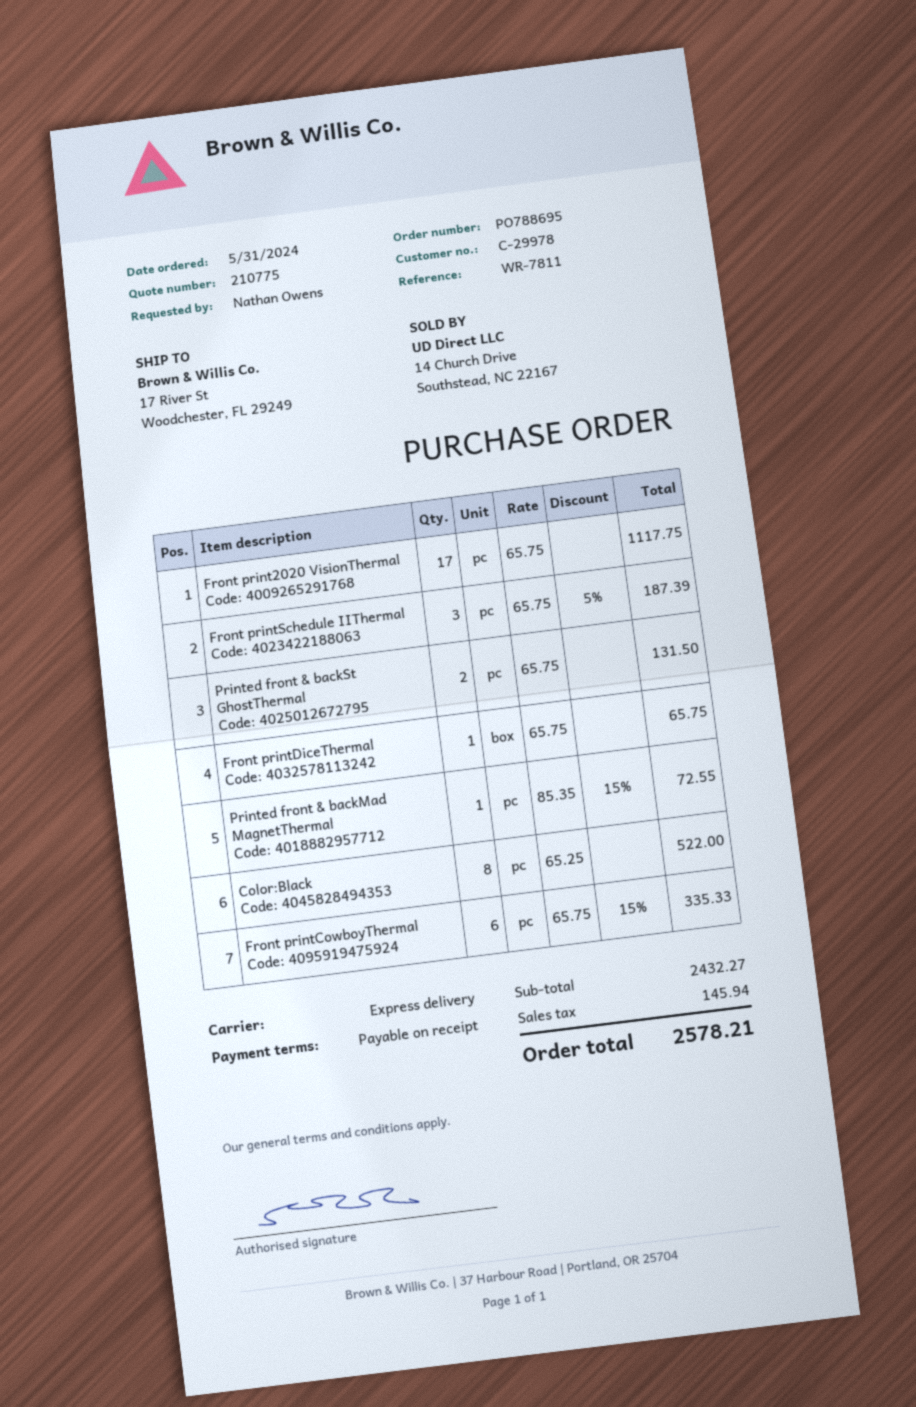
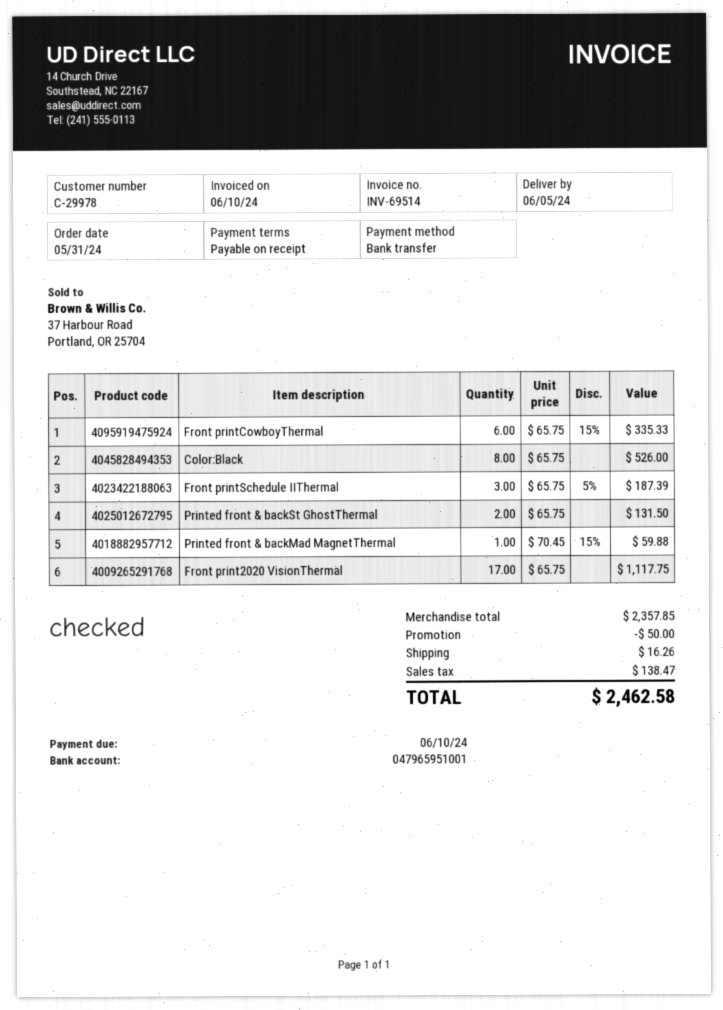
Front printDiceThermal: 1 x 65.75 = 65.75 -> none
Printed front & backMad MagnetThermal: 1 x 85.35 - 15% = 72.55 -> 1 x 70.45 - 15% = 59.88
Color:Black: 8 x 65.25 = 522.00 -> 8 x 65.75 = 526.00
subtotal: 2432.27 -> 2357.85
discount: none -> 50.00
shipping: none -> 16.26
tax: 145.94 -> 138.47
total: 2578.21 -> 2462.58

